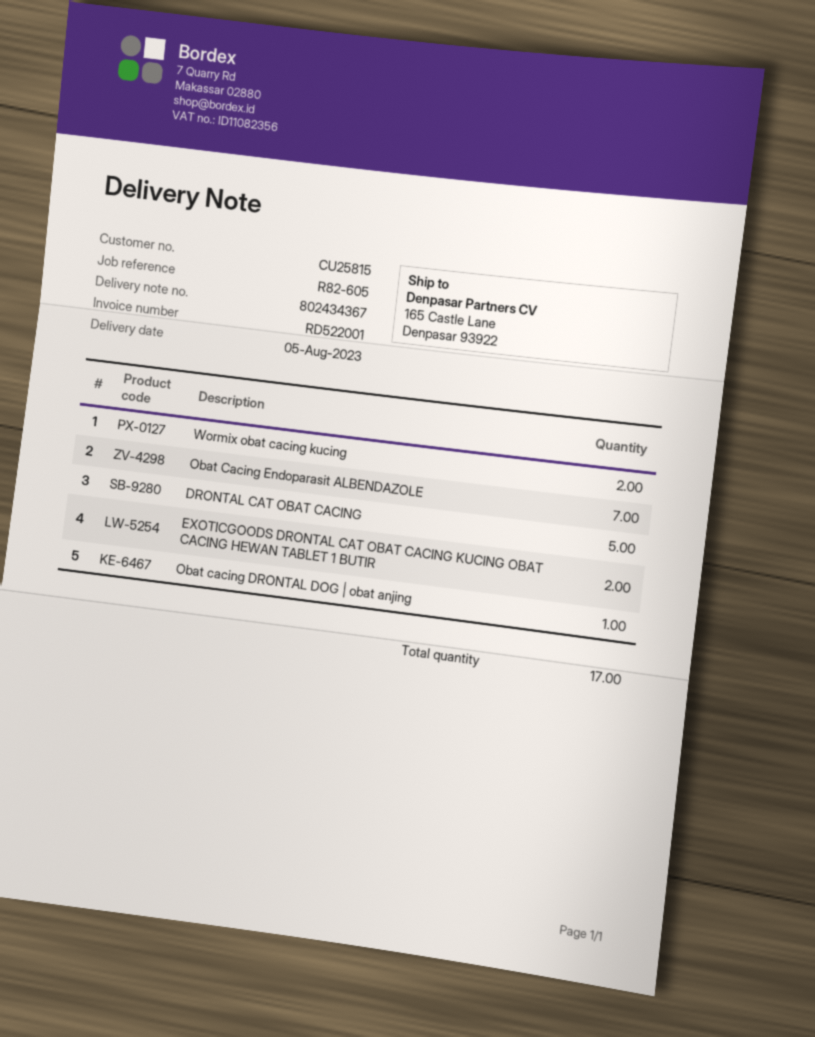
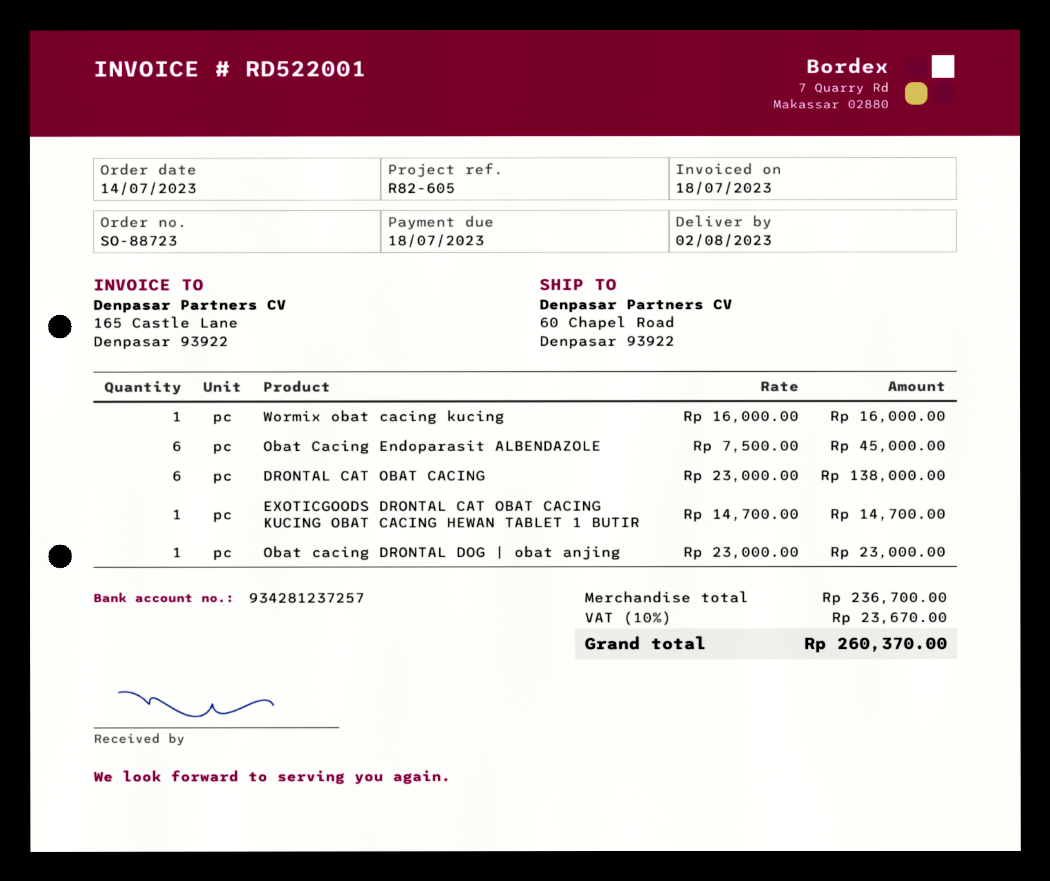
delivery date: 2023-08-05 -> 2023-08-02
ship to: 165 Castle Lane, Denpasar 93922 -> 60 Chapel Road, Denpasar 93922
Wormix obat cacing kucing: 2 -> 1
Obat Cacing Endoparasit ALBENDAZOLE: 7 -> 6
DRONTAL CAT OBAT CACING: 5 -> 6
EXOTICGOODS DRONTAL CAT OBAT CACING KUCING OBAT CACING HEWAN TABLET 1 BUTIR: 2 -> 1

